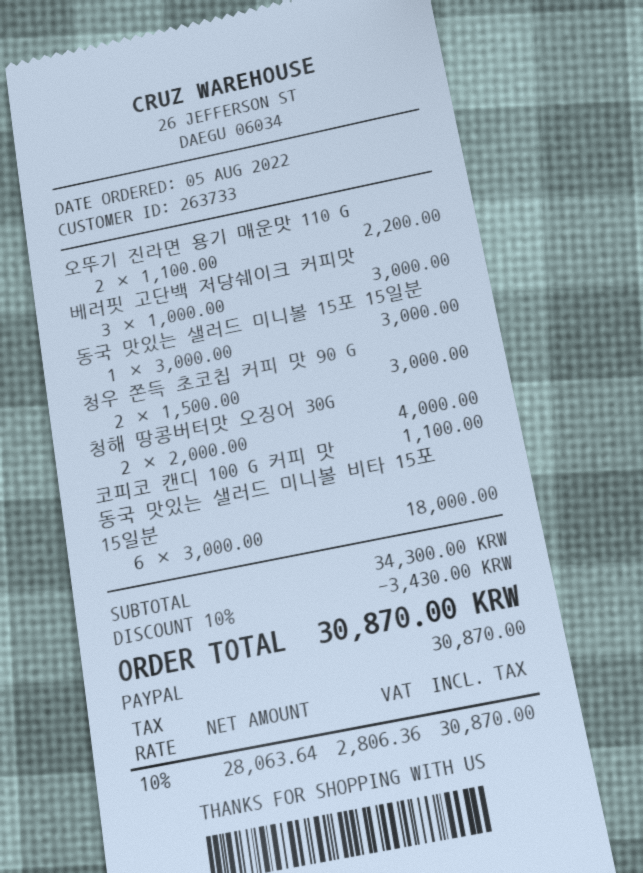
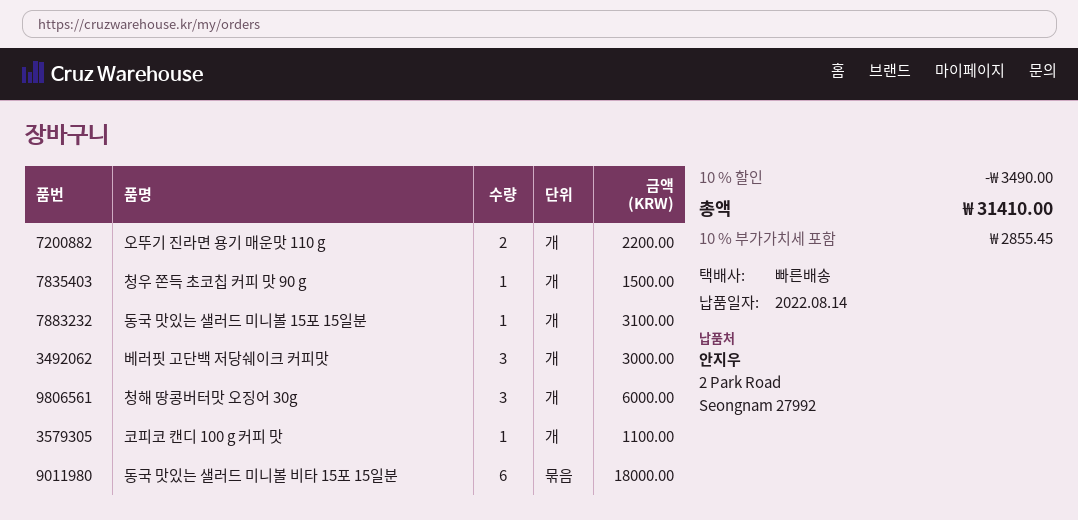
동국 맛있는 샐러드 미니볼 15포 15일분: 1 for 3000.00 -> 1 for 3100.00
청우 쫀득 초코칩 커피 맛 90 G: 2 for 3000.00 -> 1 for 1500.00
청해 땅콩버터맛 오징어 30G: 2 for 4000.00 -> 3 for 6000.00
discount: 10% = 3430.00 -> 10% = 3490.00
tax: 10% = 2806.36 -> 10% = 2855.45
total: 30870.00 -> 31410.00

